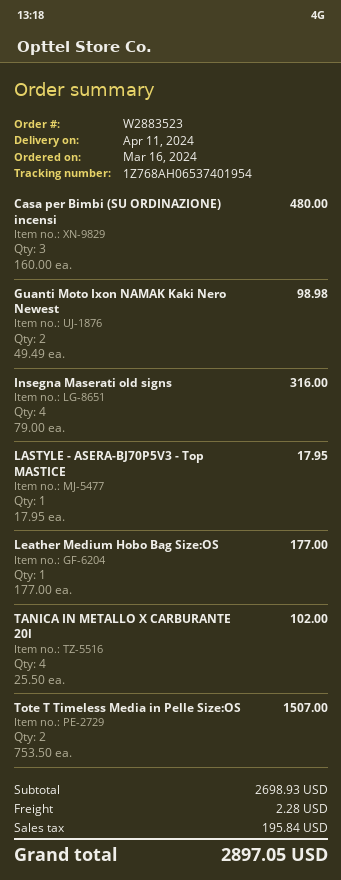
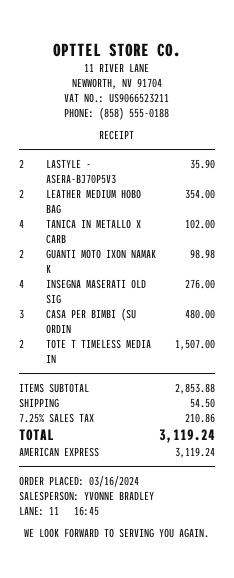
Insegna Maserati old signs: 4 for 316.00 -> 4 for 276.00
LASTYLE - ASERA-BJ70P5V3 - Top MASTICE: 1 for 17.95 -> 2 for 35.90
Leather Medium Hobo Bag Size:OS: 1 for 177.00 -> 2 for 354.00
subtotal: 2698.93 -> 2853.88
shipping: 2.28 -> 54.50
tax: 195.84 -> 210.86
total: 2897.05 -> 3119.24

